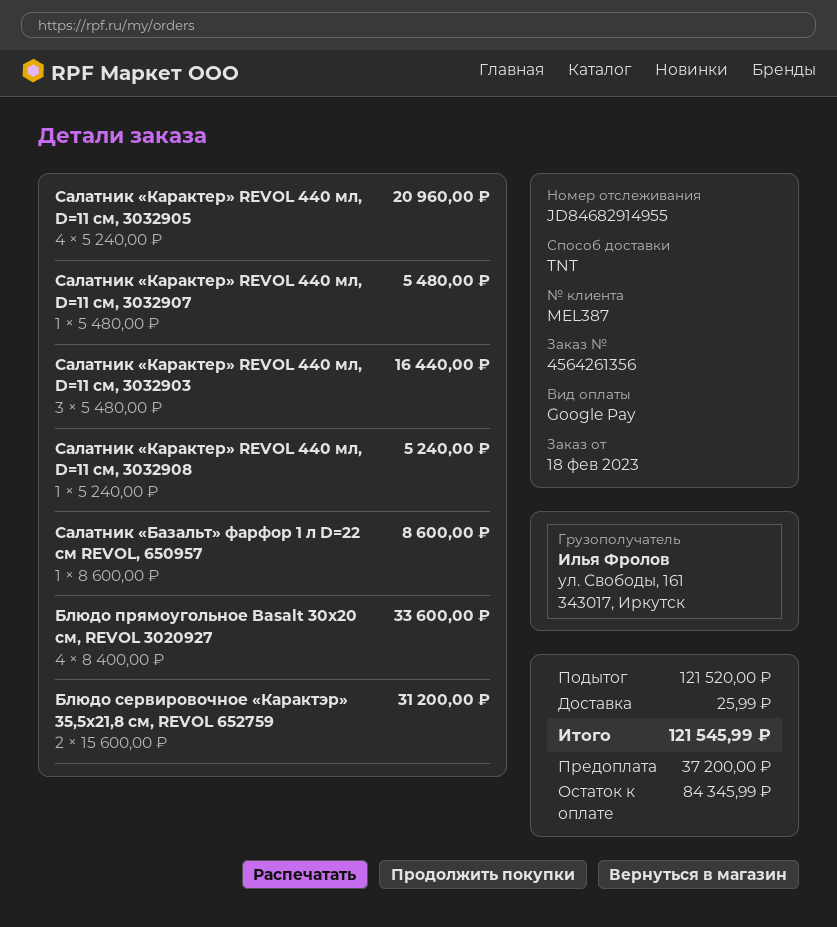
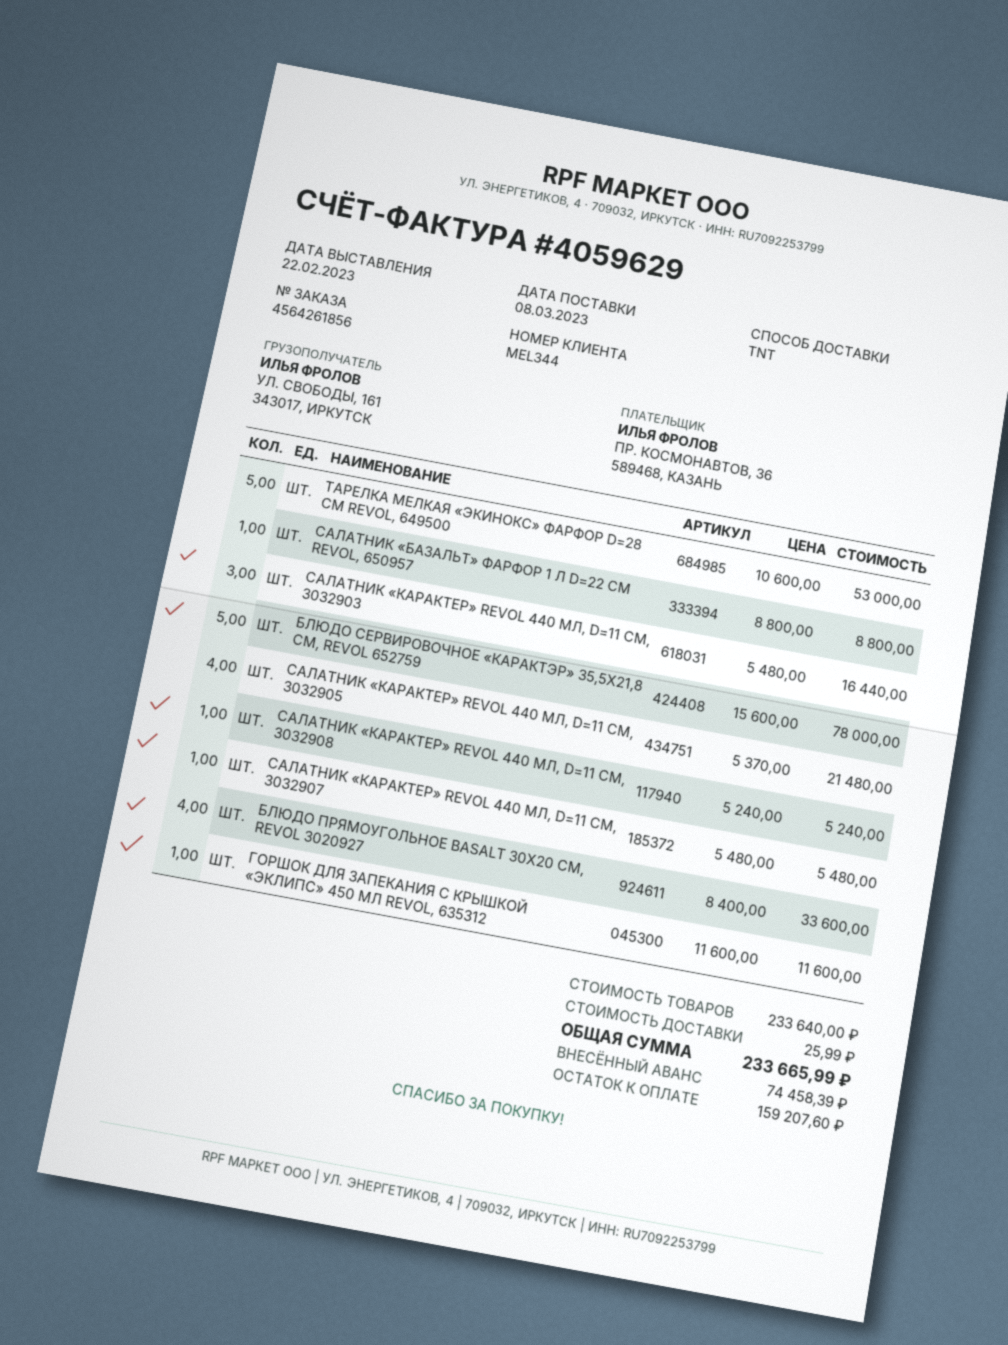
order number: 4564261356 -> 4564261856
customer number: MEL387 -> MEL344
Салатник «Карактер» REVOL 440 мл, D=11 см, 3032905: 4 x 5240.00 = 20960.00 -> 4 x 5370.00 = 21480.00
Салатник «Базальт» фарфор 1 л D=22 см REVOL, 650957: 1 x 8600.00 = 8600.00 -> 1 x 8800.00 = 8800.00
Блюдо сервировочное «Карактэр» 35,5х21,8 см, REVOL 652759: 2 x 15600.00 = 31200.00 -> 5 x 15600.00 = 78000.00
ТАРЕЛКА МЕЛКАЯ «ЭКИНОКС» ФАРФОР D=28 СМ REVOL, 649500: none -> 5 x 10600.00 = 53000.00
ГОРШОК ДЛЯ ЗАПЕКАНИЯ С КРЫШКОЙ «ЭКЛИПС» 450 МЛ REVOL, 635312: none -> 1 x 11600.00 = 11600.00
subtotal: 121520.00 -> 233640.00
total: 121545.99 -> 233665.99
deposit: 37200.00 -> 74458.39
balance: 84345.99 -> 159207.60

